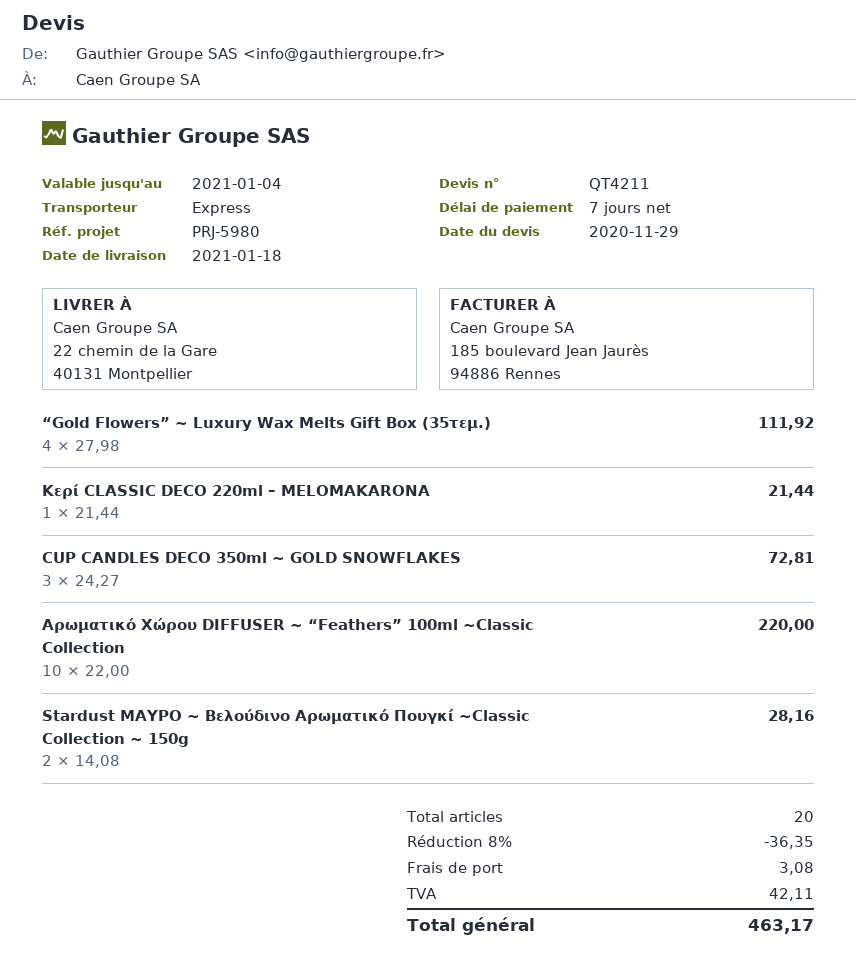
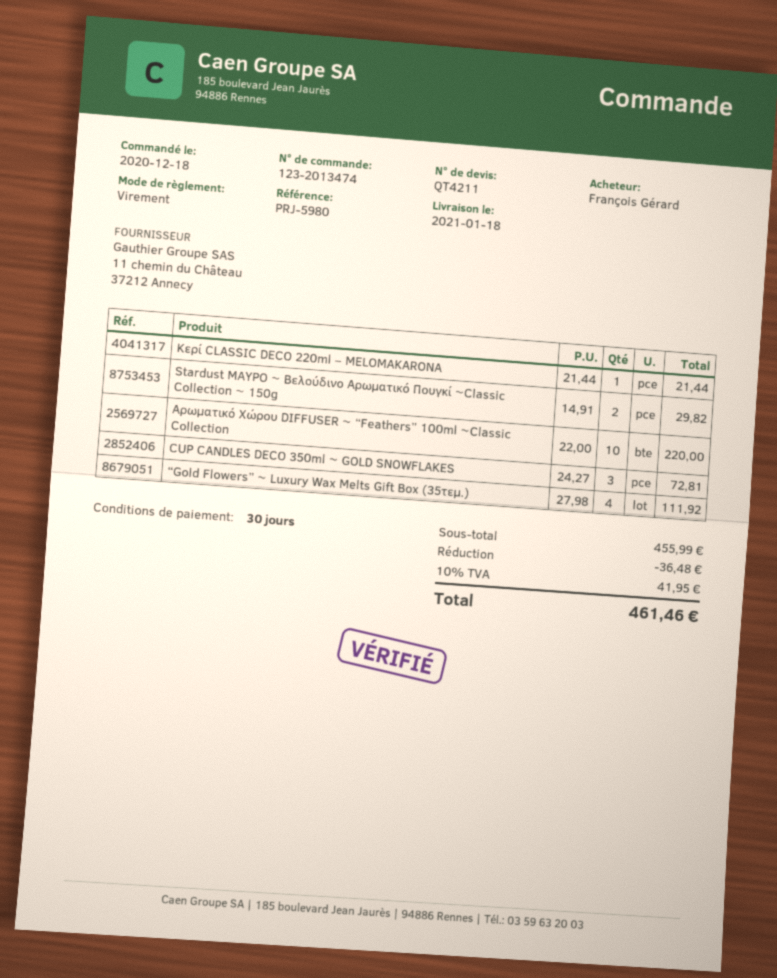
payment terms: 7 days -> 30 days
Stardust ΜΑΥΡΟ ~ Βελούδινο Αρωματικό Πουγκί ~Classic Collection ~ 150g: 2 x 14.08 = 28.16 -> 2 x 14.91 = 29.82
discount: 36.35 -> 36.48
shipping: 3.08 -> none
tax: 42.11 -> 41.95
total: 463.17 -> 461.46

